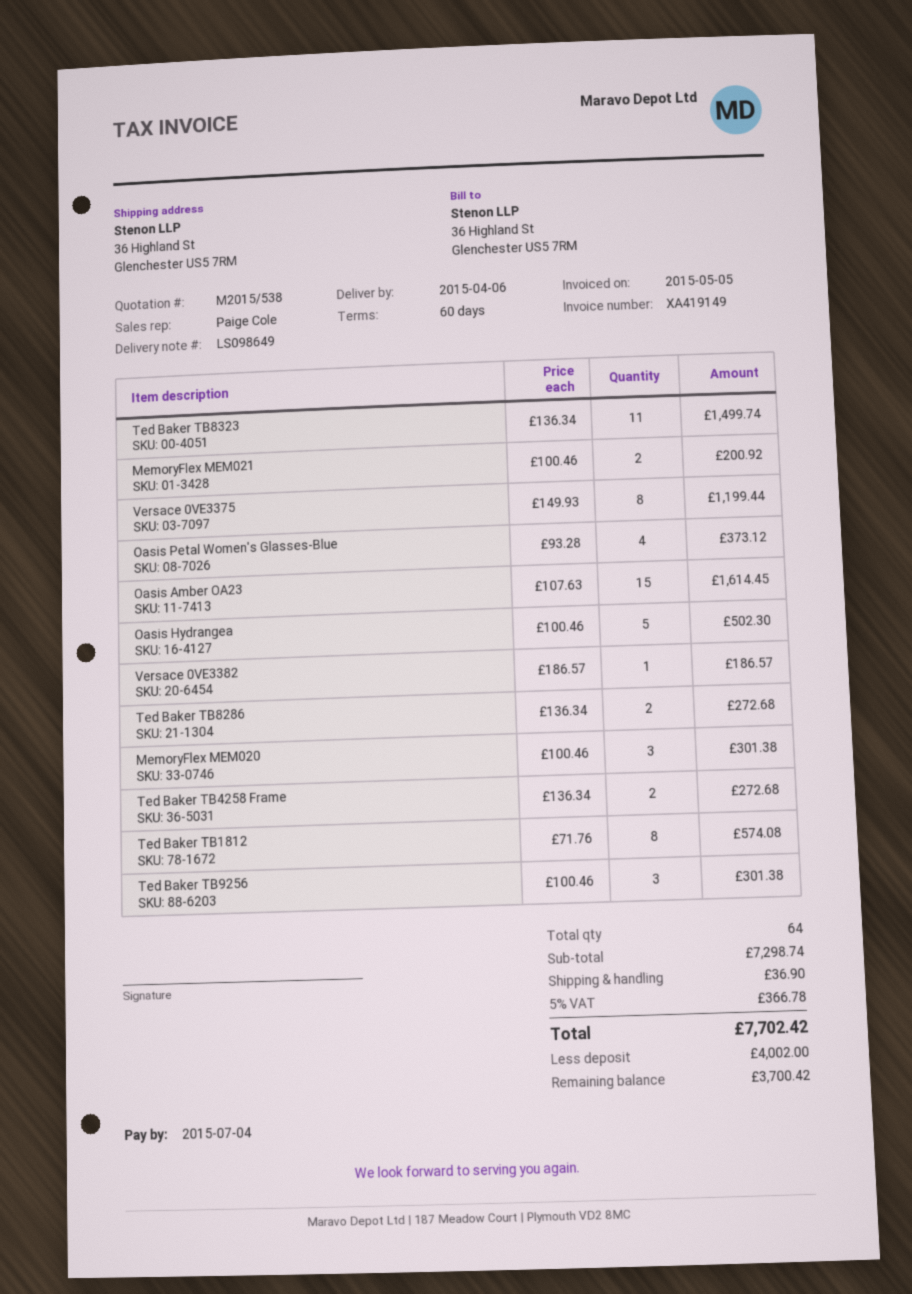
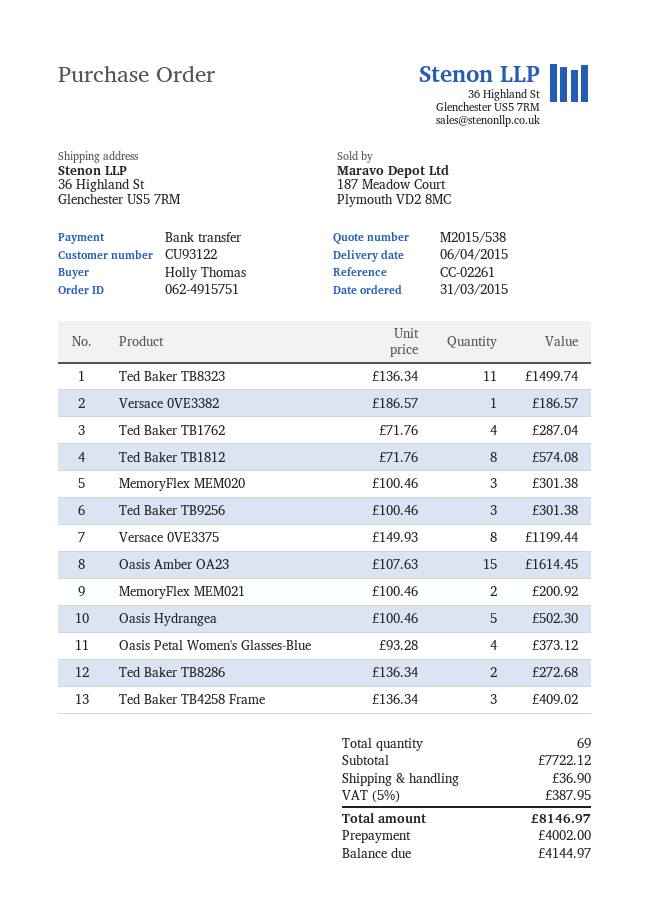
Ted Baker TB4258 Frame: 2 x 136.34 = 272.68 -> 3 x 136.34 = 409.02
Ted Baker TB1762: none -> 4 x 71.76 = 287.04
total quantity: 64 -> 69
subtotal: 7298.74 -> 7722.12
tax: 5% = 366.78 -> 5% = 387.95
total: 7702.42 -> 8146.97
balance: 3700.42 -> 4144.97

